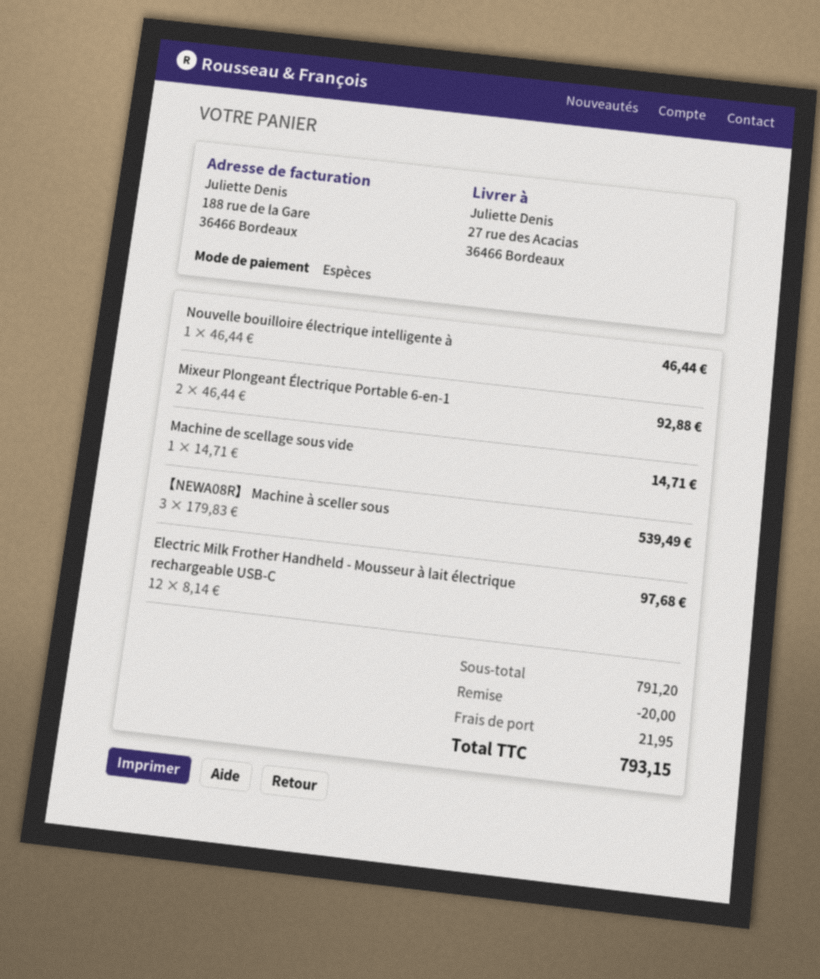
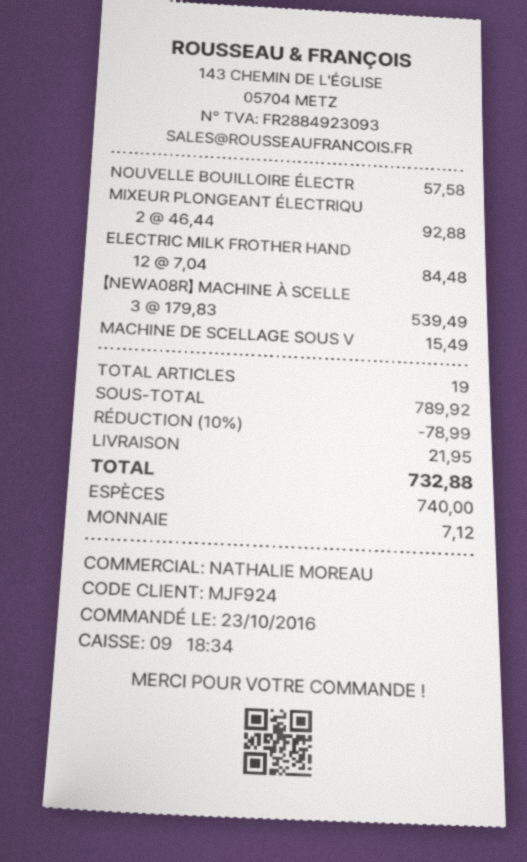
Nouvelle bouilloire électrique intelligente à: 1 x 46.44 = 46.44 -> 1 x 57.58 = 57.58
Machine de scellage sous vide: 1 x 14.71 = 14.71 -> 1 x 15.49 = 15.49
Electric Milk Frother Handheld - Mousseur à lait électrique rechargeable USB-C: 12 x 8.14 = 97.68 -> 12 x 7.04 = 84.48
subtotal: 791.20 -> 789.92
discount: 20.00 -> 78.99
total: 793.15 -> 732.88

